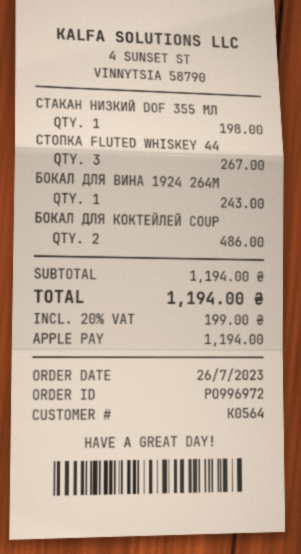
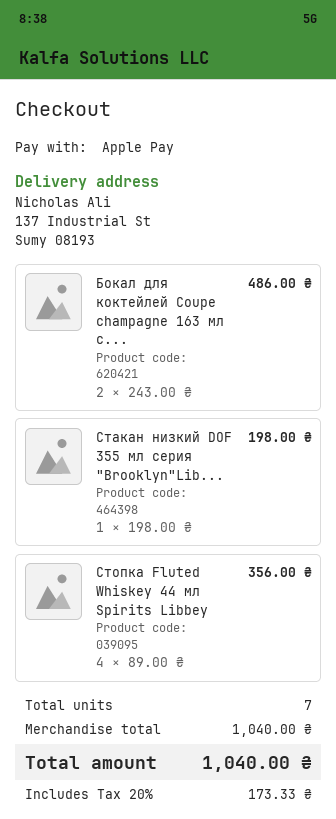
СТОПКА FLUTED WHISKEY 44: 3 for 267.00 -> 4 for 356.00
БОКАЛ ДЛЯ ВИНА 1924 264М: 1 for 243.00 -> none
subtotal: 1194.00 -> 1040.00
tax: 20% = 199.00 -> 20% = 173.33
total: 1194.00 -> 1040.00

